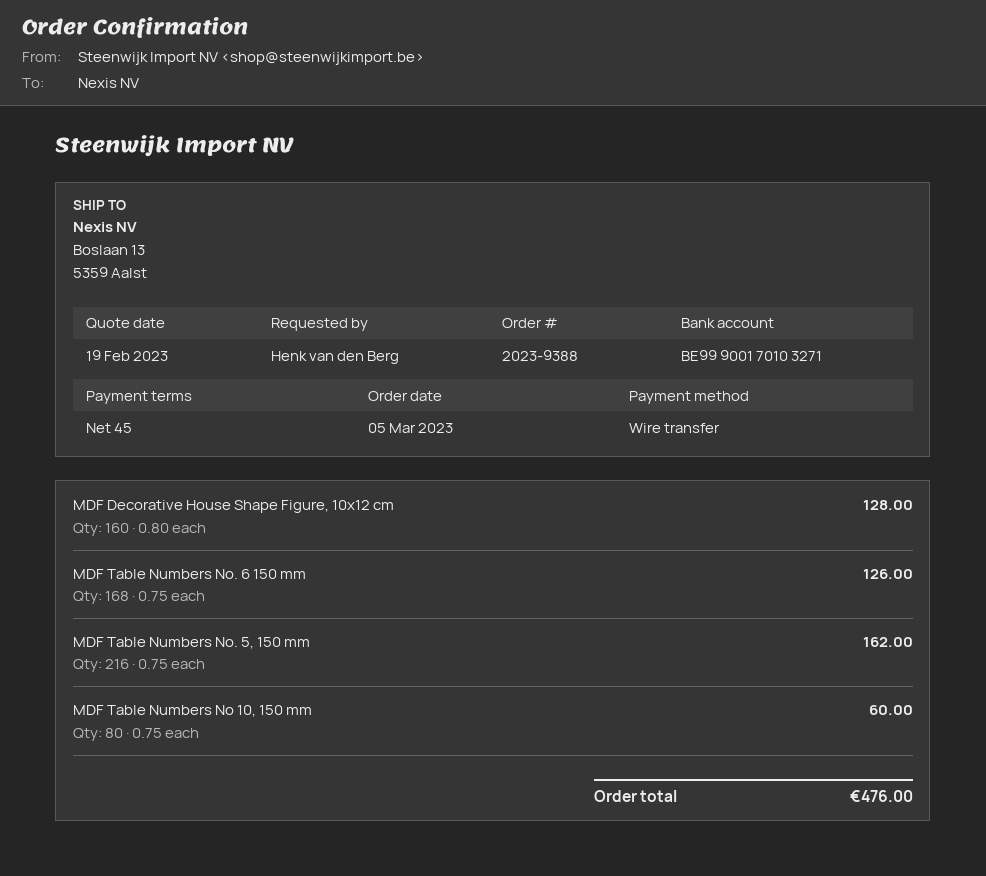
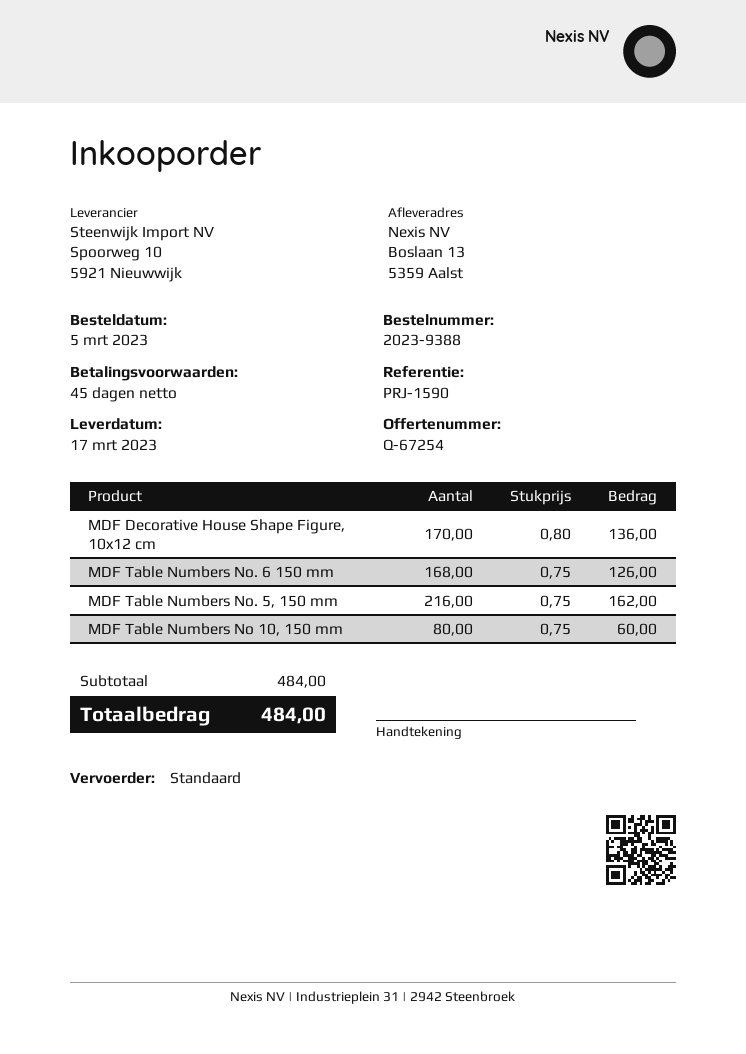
MDF Decorative House Shape Figure, 10x12 cm: 160 x 0.80 = 128.00 -> 170 x 0.80 = 136.00
total: 476.00 -> 484.00

